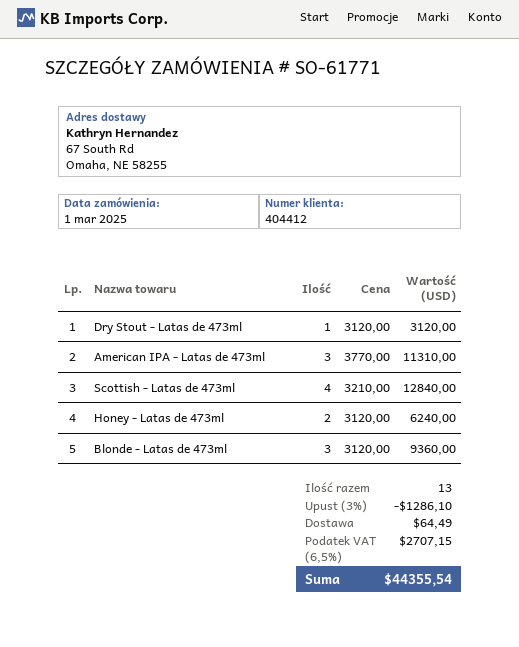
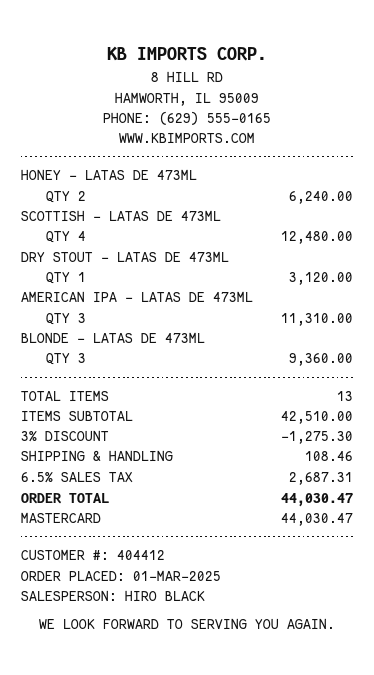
Scottish - Latas de 473ml: 4 for 12840.00 -> 4 for 12480.00
discount: 3% = 1286.10 -> 3% = 1275.30
shipping: 64.49 -> 108.46
tax: 6.5% = 2707.15 -> 6.5% = 2687.31
total: 44355.54 -> 44030.47

